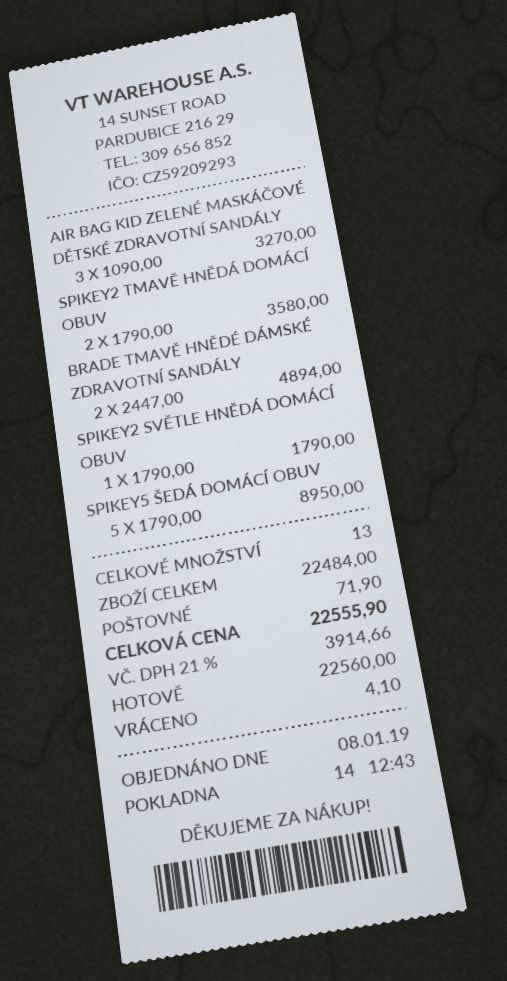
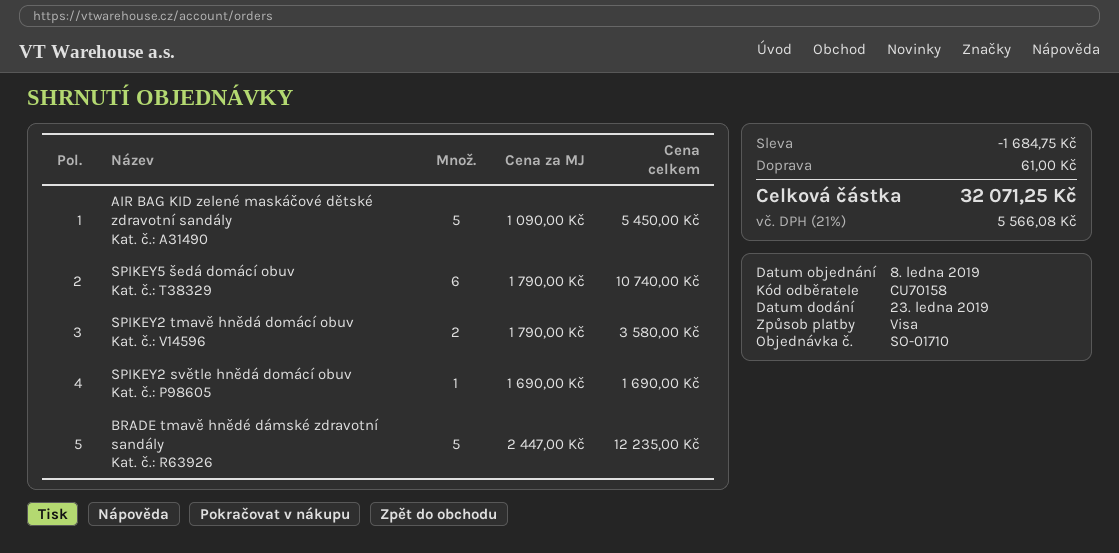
payment method: cash -> Visa
AIR BAG KID ZELENÉ MASKÁČOVÉ DĚTSKÉ ZDRAVOTNÍ SANDÁLY: 3 x 1090.00 = 3270.00 -> 5 x 1090.00 = 5450.00
BRADE TMAVĚ HNĚDÉ DÁMSKÉ ZDRAVOTNÍ SANDÁLY: 2 x 2447.00 = 4894.00 -> 5 x 2447.00 = 12235.00
SPIKEY2 SVĚTLE HNĚDÁ DOMÁCÍ OBUV: 1 x 1790.00 = 1790.00 -> 1 x 1690.00 = 1690.00
SPIKEY5 ŠEDÁ DOMÁCÍ OBUV: 5 x 1790.00 = 8950.00 -> 6 x 1790.00 = 10740.00
discount: none -> 1684.75
shipping: 71.90 -> 61.00
tax: 21% = 3914.66 -> 21% = 5566.08
total: 22555.90 -> 32071.25

